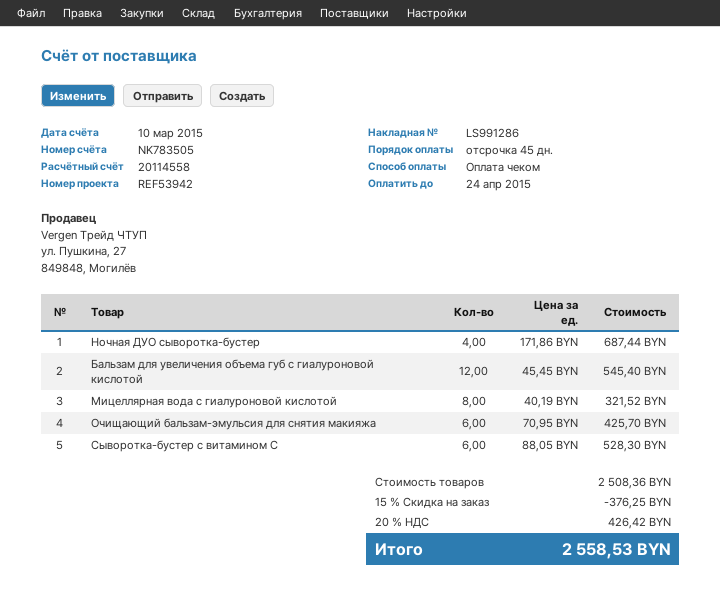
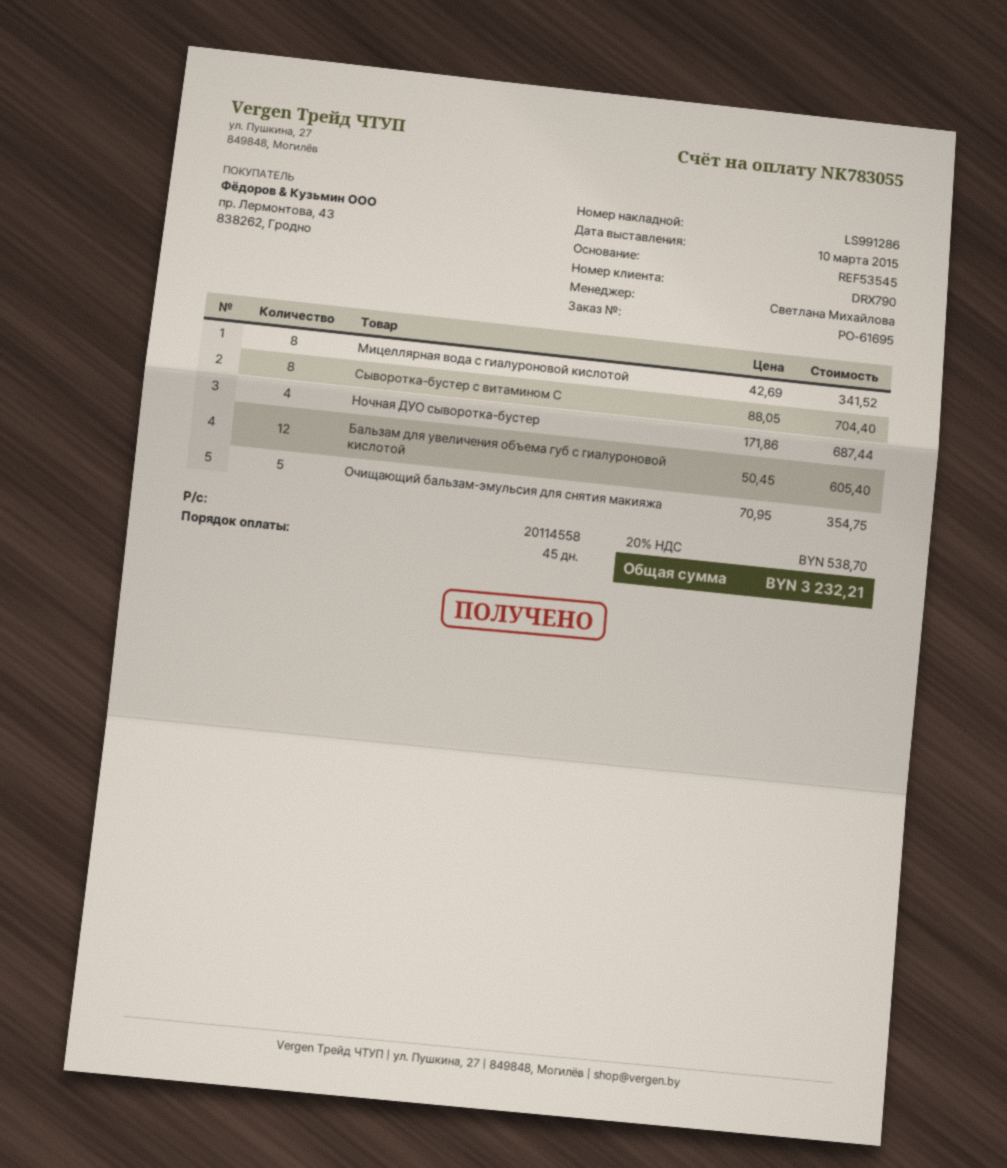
invoice number: NK783505 -> NK783055
reference: REF53942 -> REF53545
Бальзам для увеличения объема губ с гиалуроновой кислотой: 12 x 45.45 = 545.40 -> 12 x 50.45 = 605.40
Мицеллярная вода с гиалуроновой кислотой: 8 x 40.19 = 321.52 -> 8 x 42.69 = 341.52
Очищающий бальзам-эмульсия для снятия макияжа: 6 x 70.95 = 425.70 -> 5 x 70.95 = 354.75
Сыворотка-бустер с витамином С: 6 x 88.05 = 528.30 -> 8 x 88.05 = 704.40
discount: 15% = 376.25 -> none
tax: 20% = 426.42 -> 20% = 538.70
total: 2558.53 -> 3232.21

